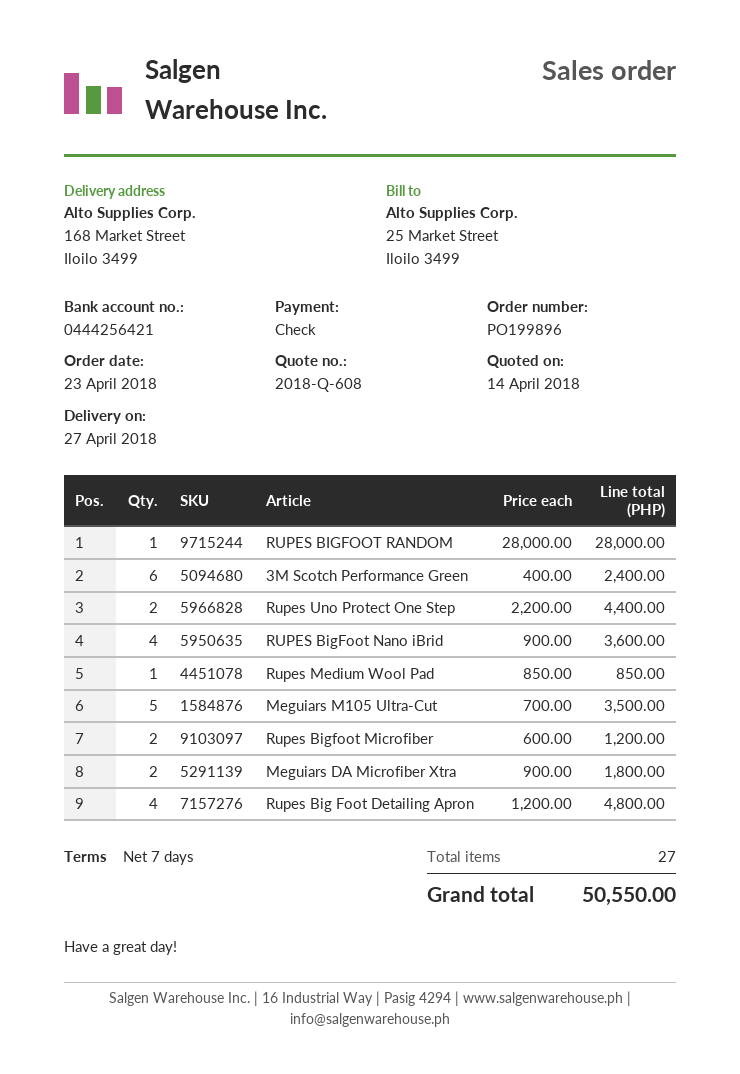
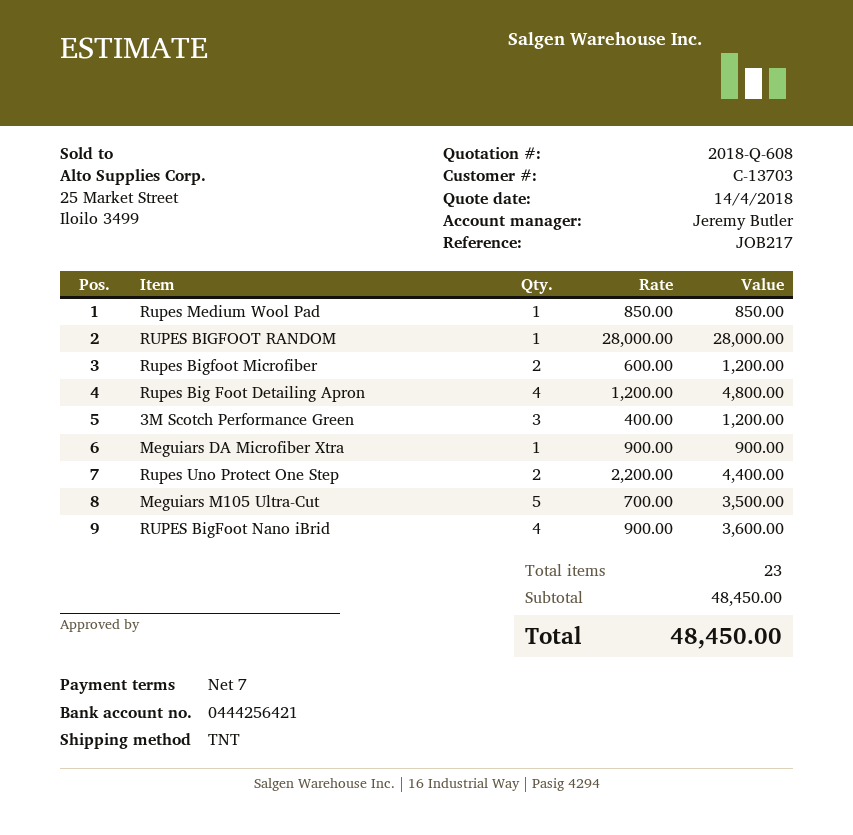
3M Scotch Performance Green: 6 x 400.00 = 2400.00 -> 3 x 400.00 = 1200.00
Meguiars DA Microfiber Xtra: 2 x 900.00 = 1800.00 -> 1 x 900.00 = 900.00
total quantity: 27 -> 23
total: 50550.00 -> 48450.00

